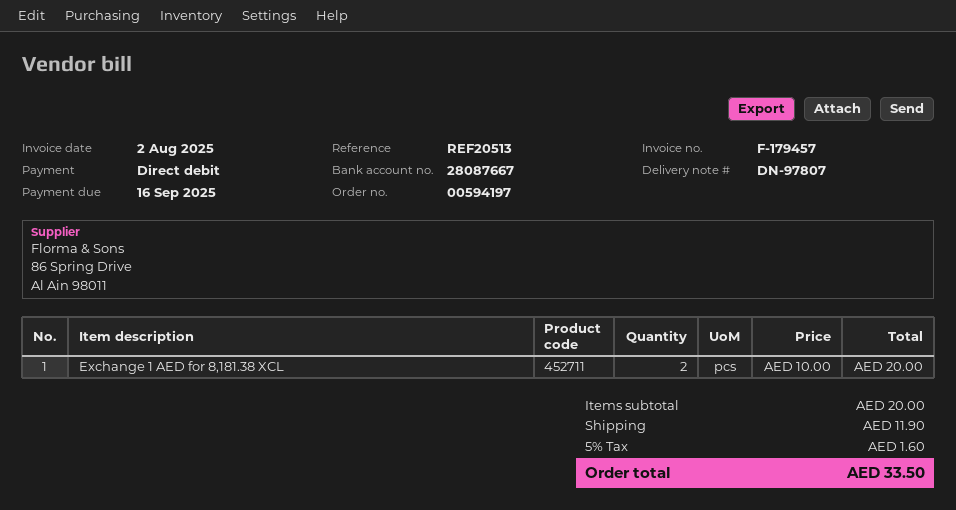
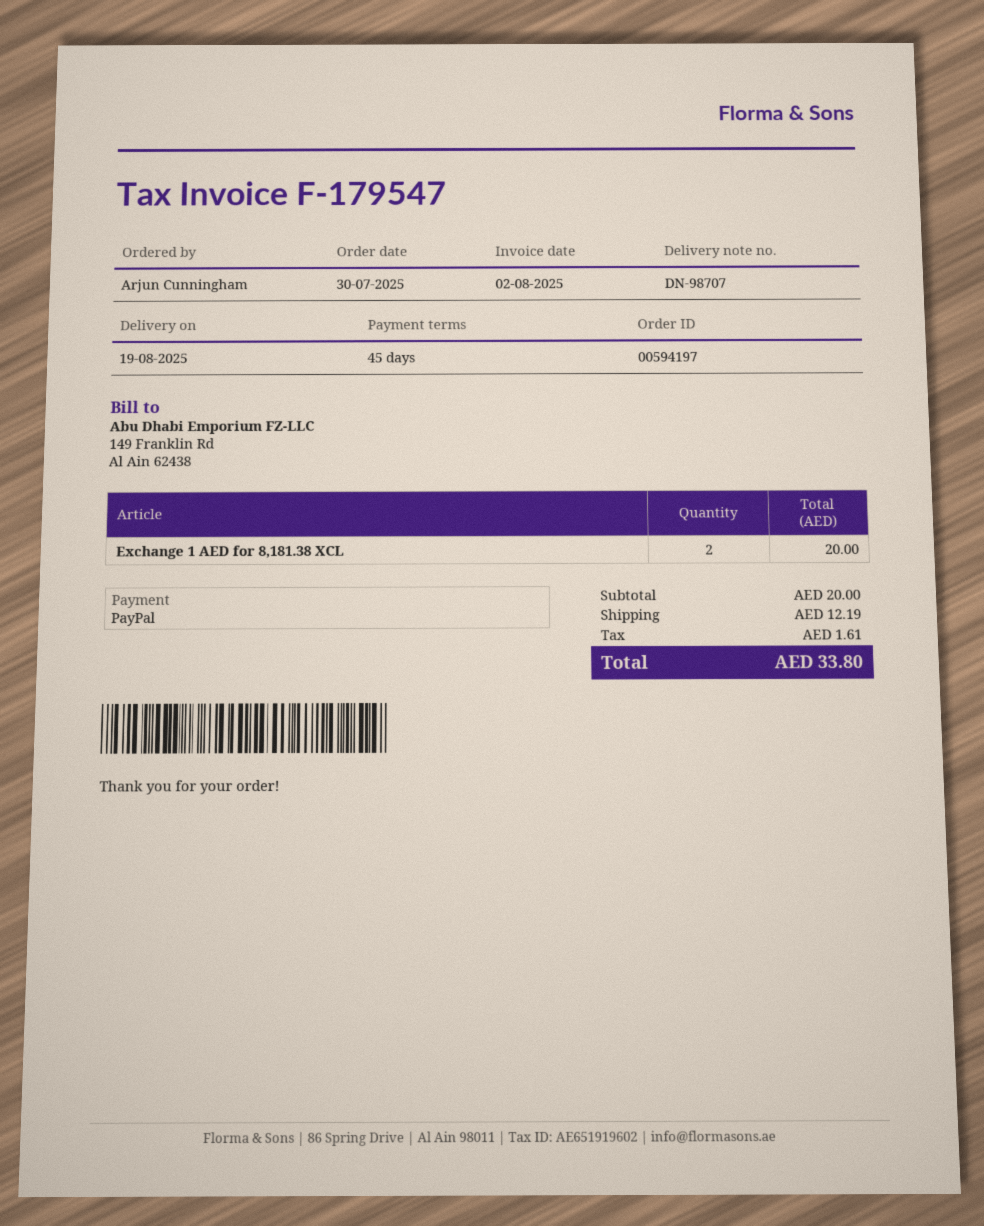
delivery note number: DN-97807 -> DN-98707
invoice number: F-179457 -> F-179547
payment method: direct debit -> PayPal
shipping: 11.90 -> 12.19
tax: 1.60 -> 1.61
total: 33.50 -> 33.80

